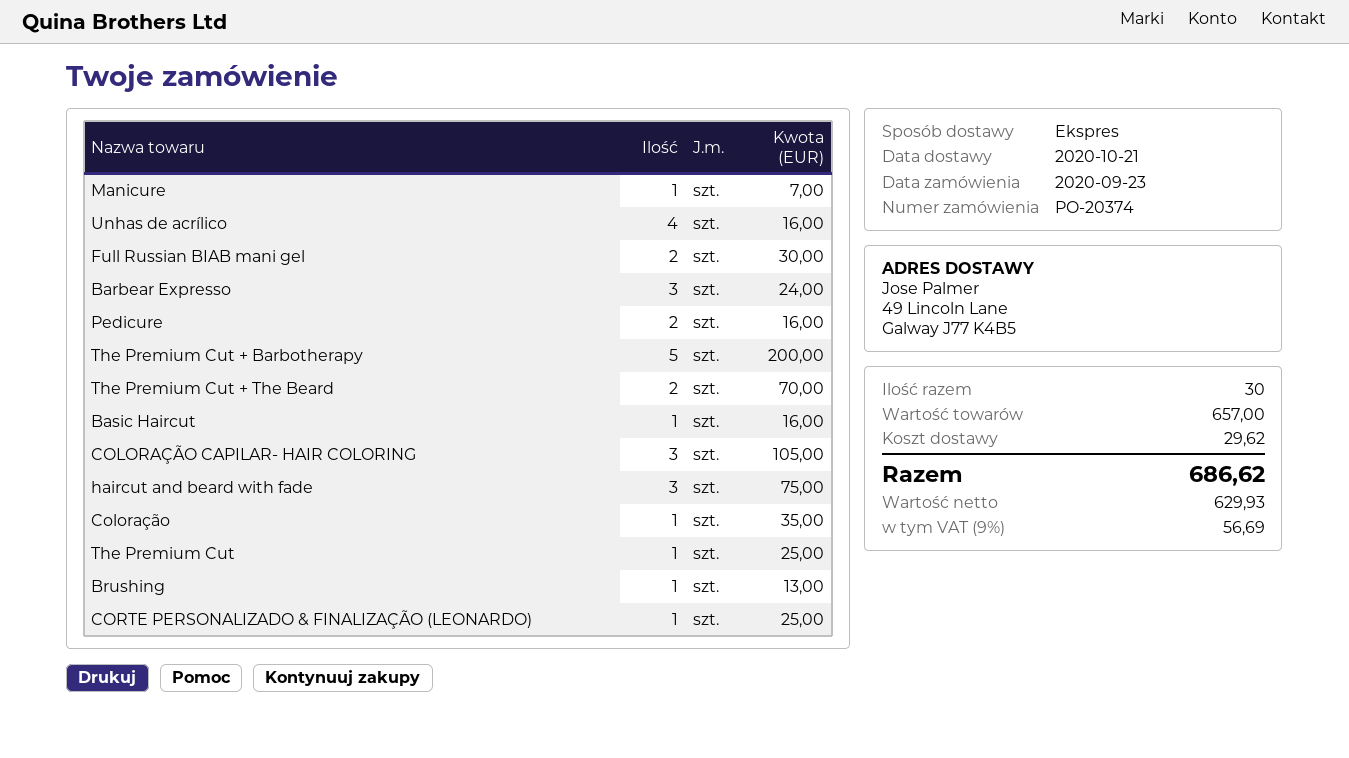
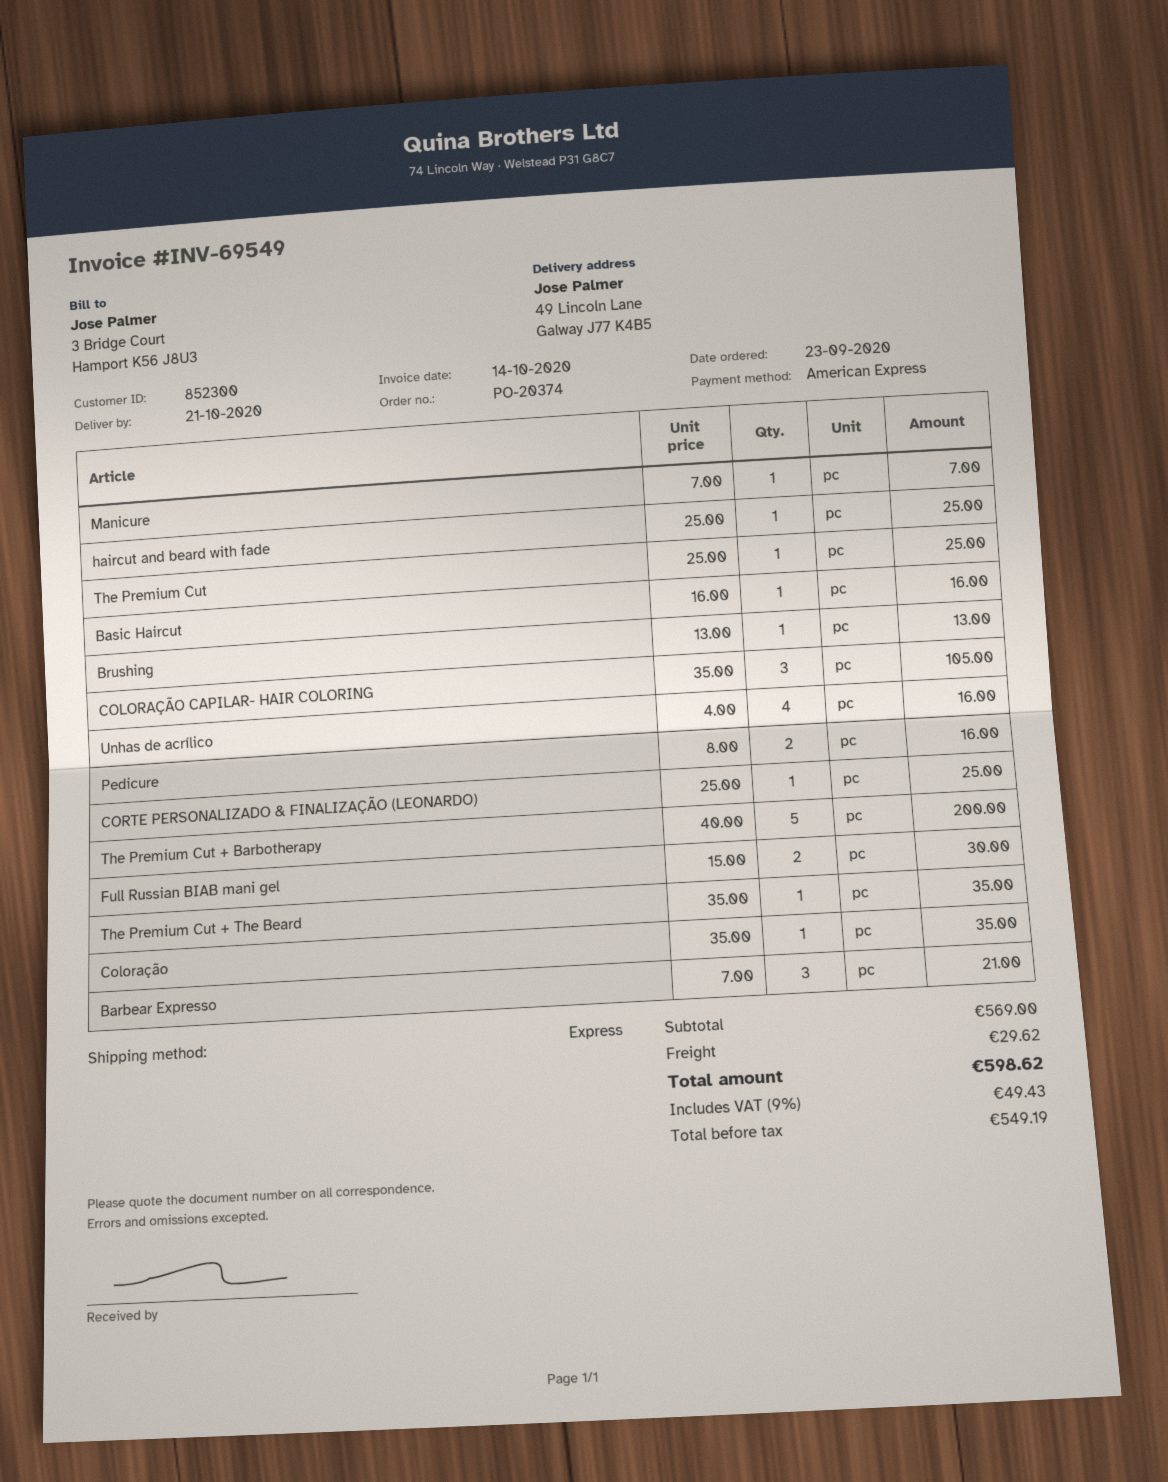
Barbear Expresso: 3 for 24.00 -> 3 for 21.00
The Premium Cut + The Beard: 2 for 70.00 -> 1 for 35.00
haircut and beard with fade: 3 for 75.00 -> 1 for 25.00
subtotal: 657.00 -> 569.00
net: 629.93 -> 549.19
tax: 9% = 56.69 -> 9% = 49.43
total: 686.62 -> 598.62

